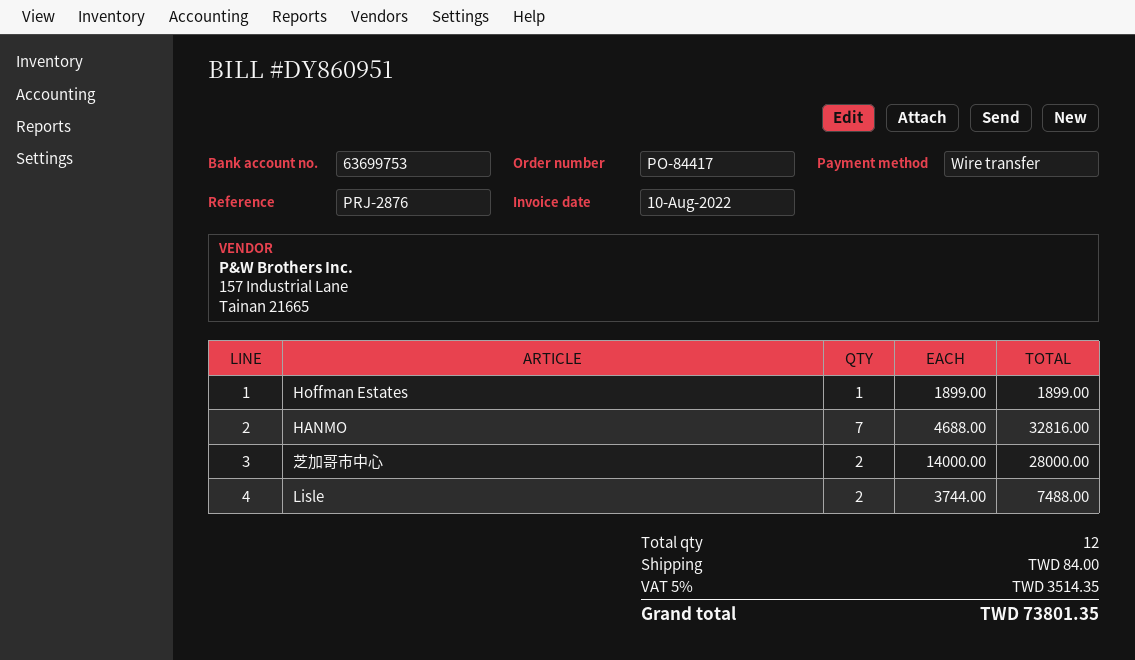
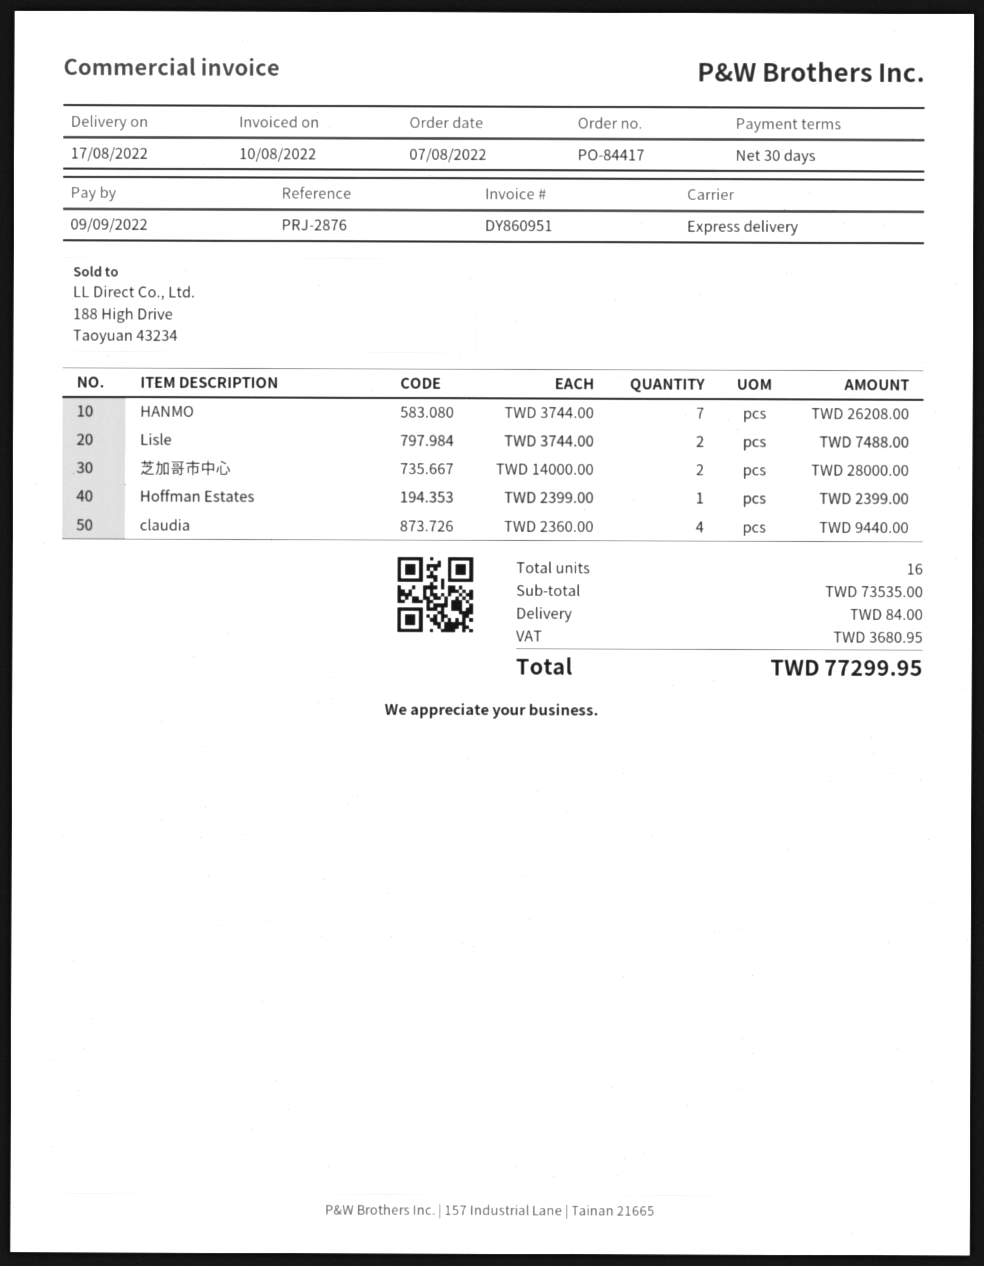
Hoffman Estates: 1 x 1899.00 = 1899.00 -> 1 x 2399.00 = 2399.00
HANMO: 7 x 4688.00 = 32816.00 -> 7 x 3744.00 = 26208.00
claudia: none -> 4 x 2360.00 = 9440.00
total quantity: 12 -> 16
tax: 3514.35 -> 3680.95
total: 73801.35 -> 77299.95

